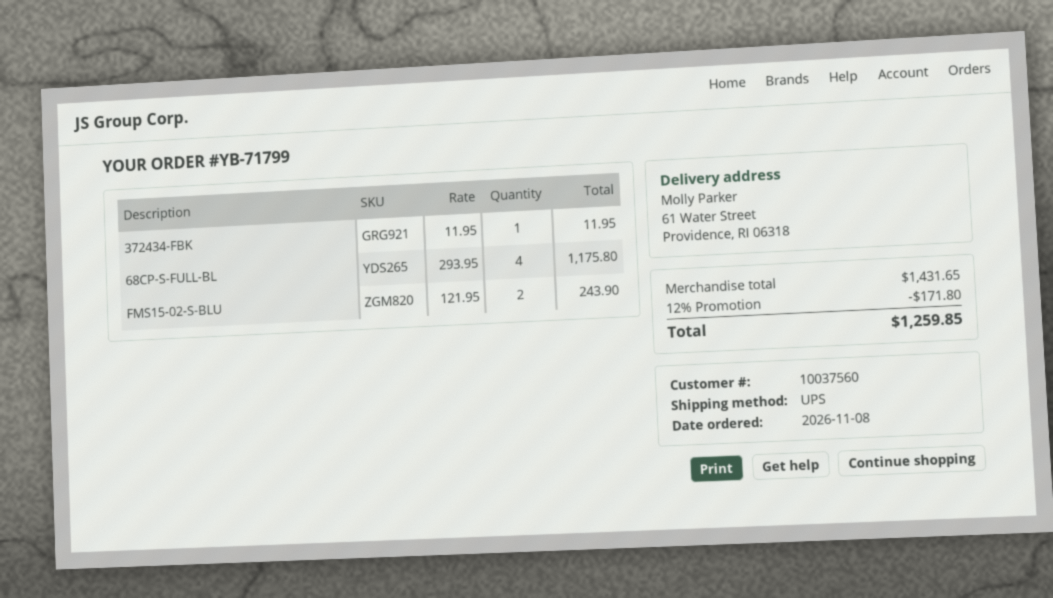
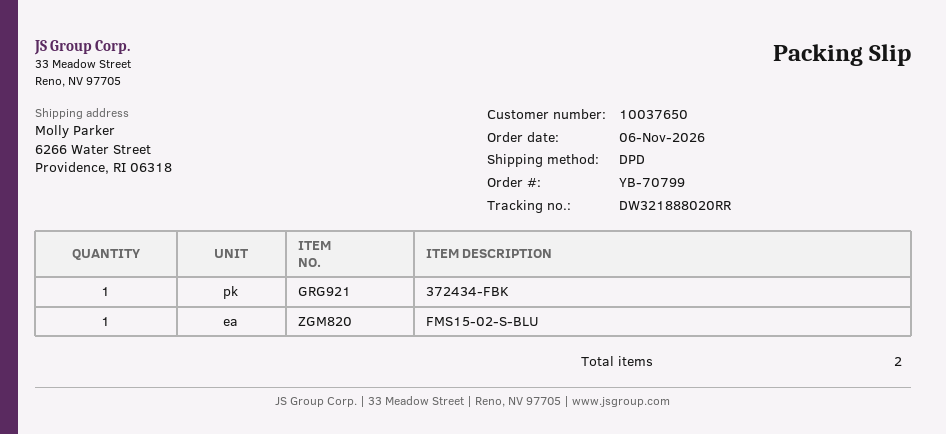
order number: YB-71799 -> YB-70799
order date: 2026-11-08 -> 2026-11-06
customer number: 10037560 -> 10037650
shipping method: UPS -> DPD
ship to: 61 Water Street, Providence, RI 06318 -> 6266 Water Street, Providence, RI 06318
68CP-S-FULL-BL: 4 -> none
FMS15-02-S-BLU: 2 -> 1

